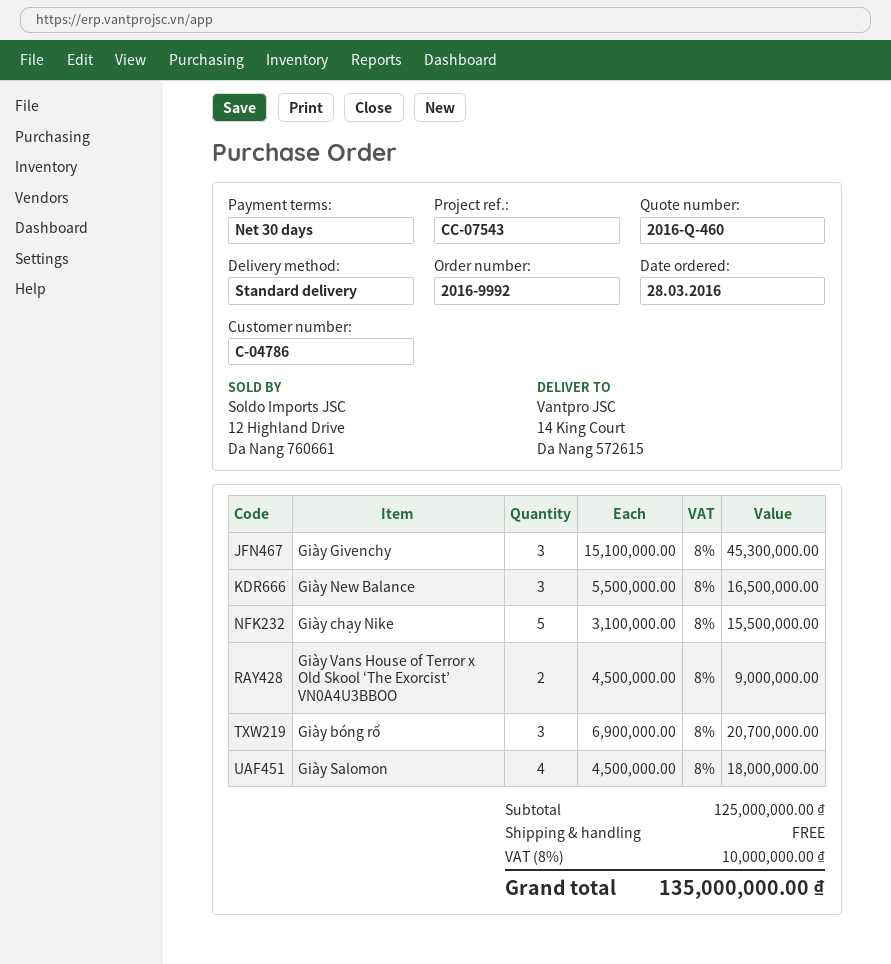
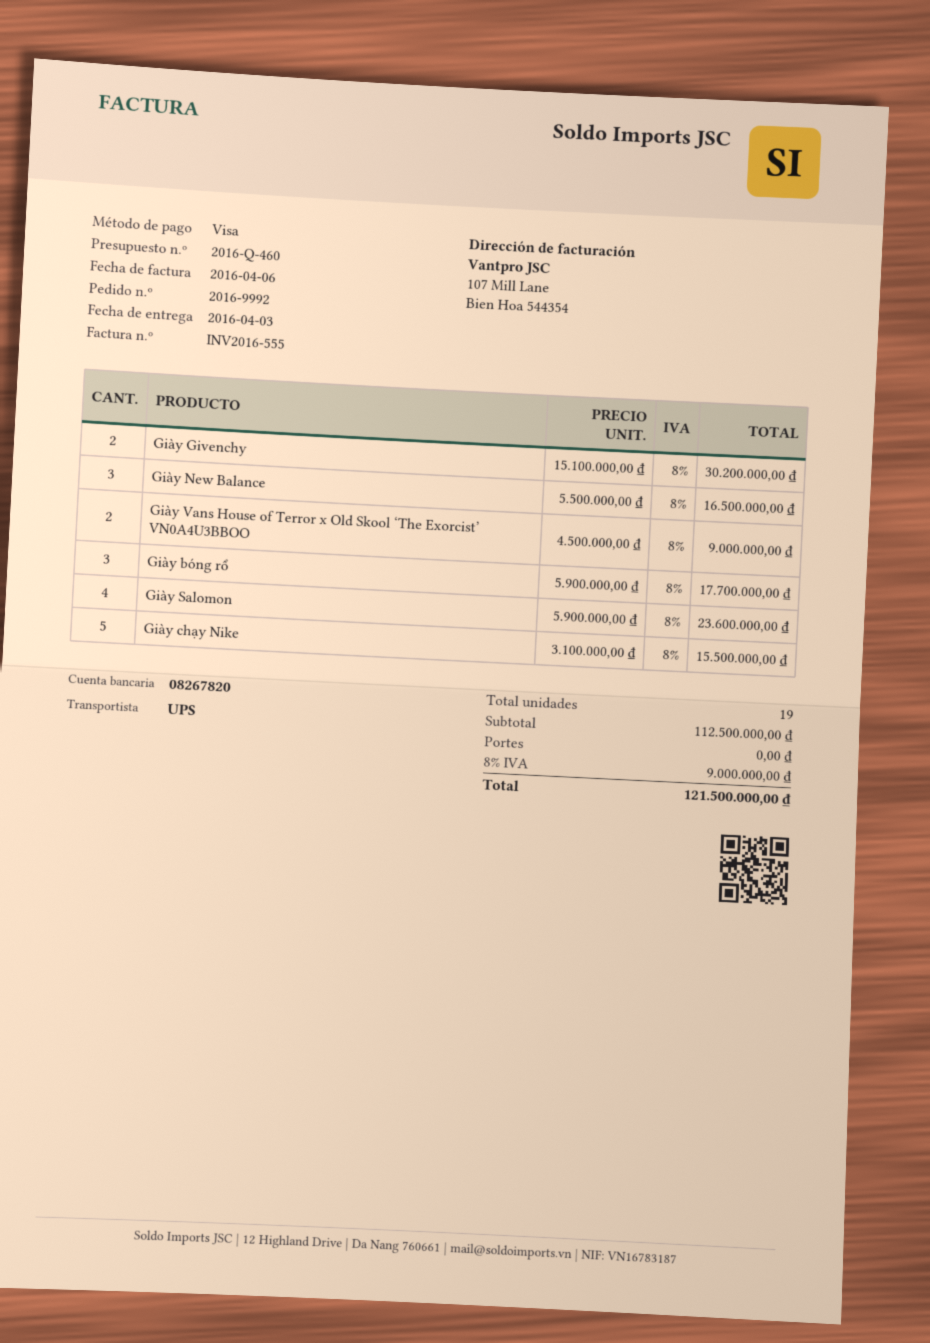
shipping method: standard -> UPS
Giày Givenchy: 3 x 15100000.00 = 45300000.00 -> 2 x 15100000.00 = 30200000.00
Giày bóng rổ: 3 x 6900000.00 = 20700000.00 -> 3 x 5900000.00 = 17700000.00
Giày Salomon: 4 x 4500000.00 = 18000000.00 -> 4 x 5900000.00 = 23600000.00
subtotal: 125000000.00 -> 112500000.00
tax: 8% = 10000000.00 -> 8% = 9000000.00
total: 135000000.00 -> 121500000.00

